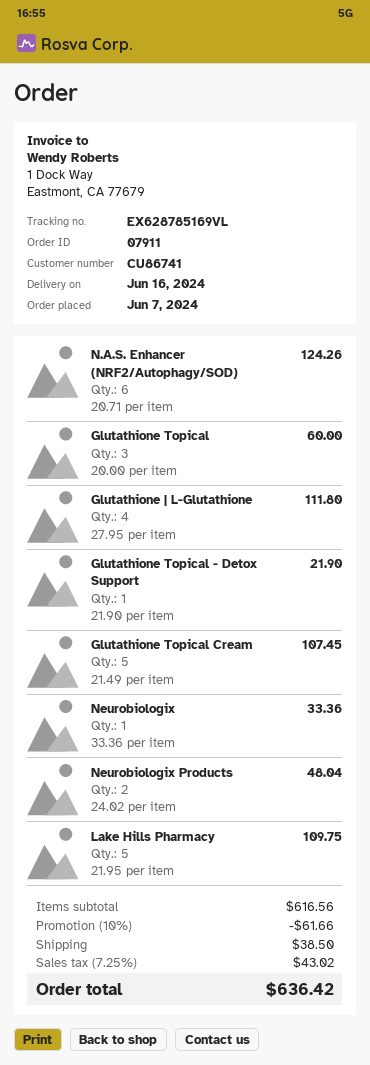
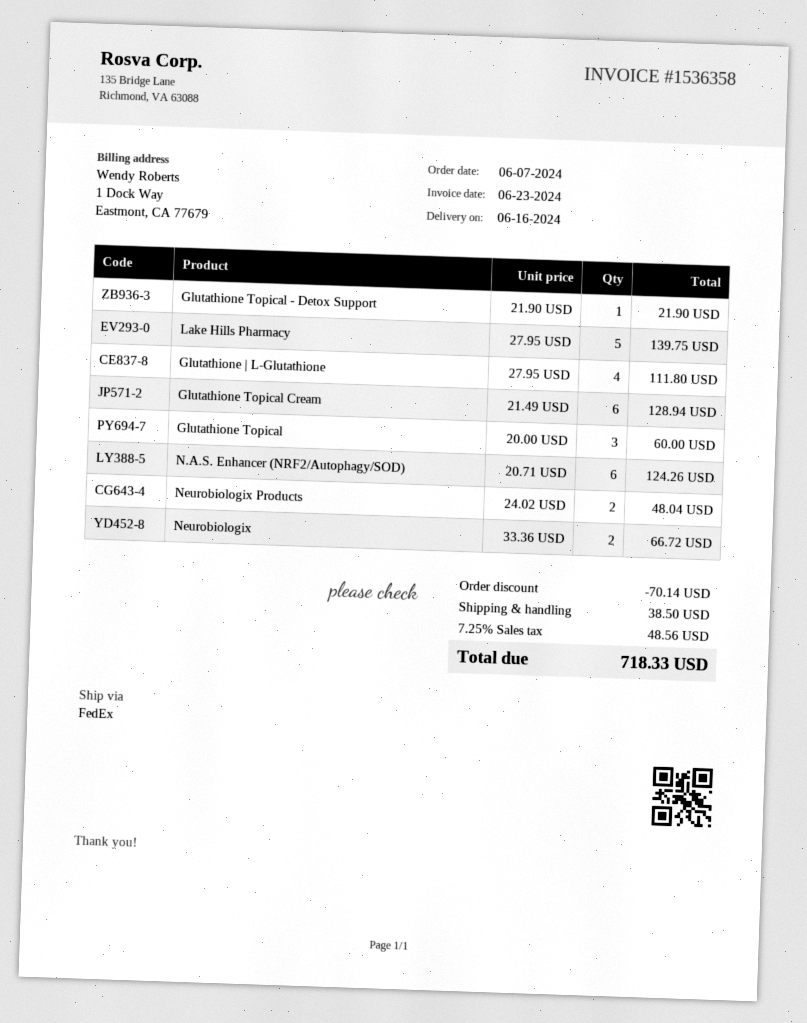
Glutathione Topical Cream: 5 x 21.49 = 107.45 -> 6 x 21.49 = 128.94
Neurobiologix: 1 x 33.36 = 33.36 -> 2 x 33.36 = 66.72
Lake Hills Pharmacy: 5 x 21.95 = 109.75 -> 5 x 27.95 = 139.75
discount: 61.66 -> 70.14
tax: 7.25% = 43.02 -> 7.25% = 48.56
total: 636.42 -> 718.33

